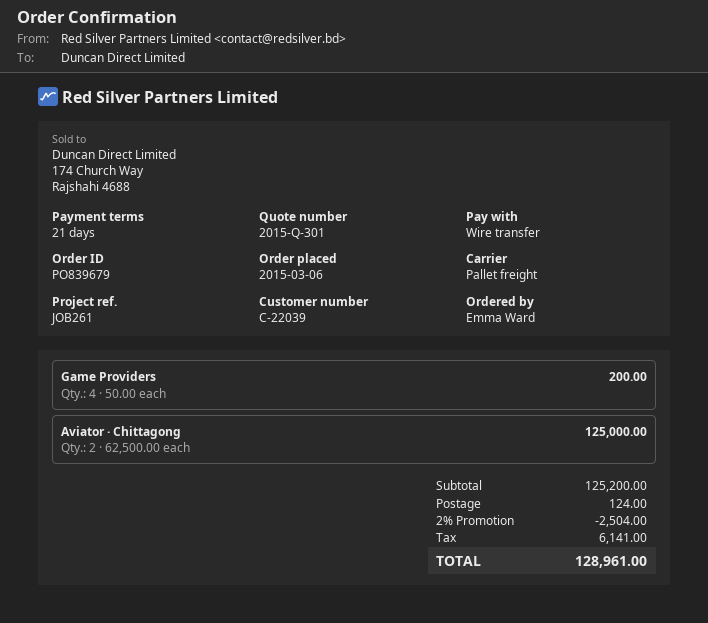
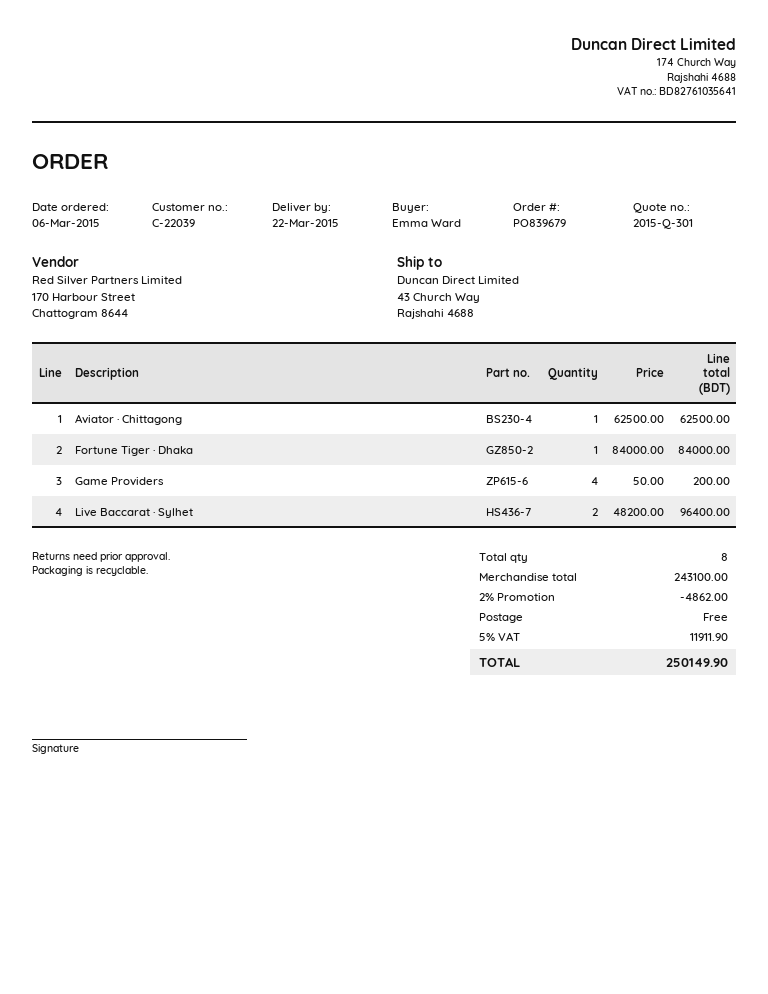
Aviator · Chittagong: 2 x 62500.00 = 125000.00 -> 1 x 62500.00 = 62500.00
Fortune Tiger · Dhaka: none -> 1 x 84000.00 = 84000.00
Live Baccarat · Sylhet: none -> 2 x 48200.00 = 96400.00
subtotal: 125200.00 -> 243100.00
discount: 2% = 2504.00 -> 2% = 4862.00
shipping: 124.00 -> 0.00
tax: 6141.00 -> 11911.90
total: 128961.00 -> 250149.90

